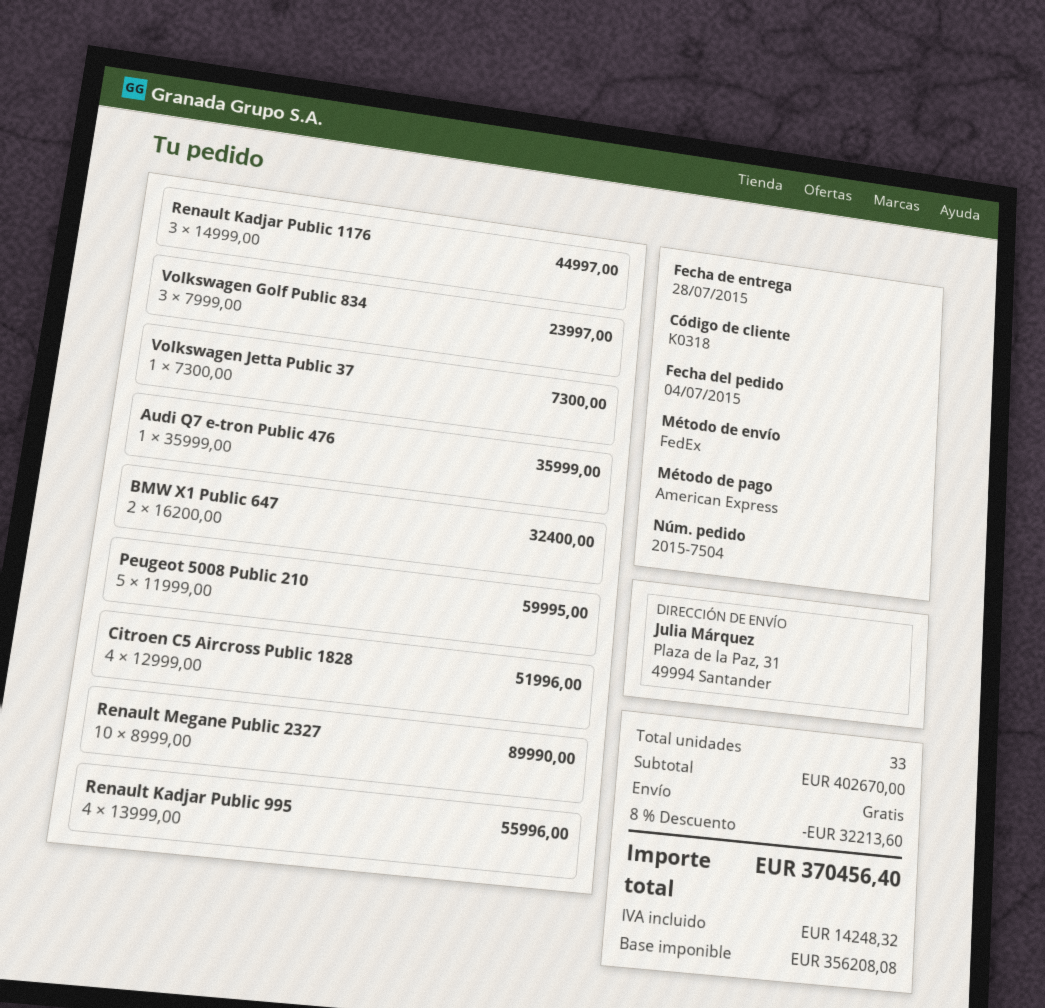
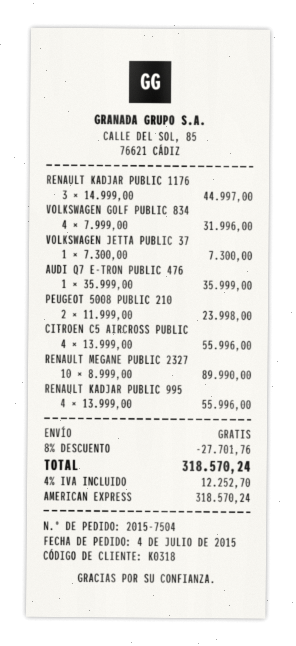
Volkswagen Golf Public 834: 3 x 7999.00 = 23997.00 -> 4 x 7999.00 = 31996.00
BMW X1 Public 647: 2 x 16200.00 = 32400.00 -> none
Peugeot 5008 Public 210: 5 x 11999.00 = 59995.00 -> 2 x 11999.00 = 23998.00
Citroen C5 Aircross Public 1828: 4 x 12999.00 = 51996.00 -> 4 x 13999.00 = 55996.00
discount: 8% = 32213.60 -> 8% = 27701.76
tax: 14248.32 -> 12252.70
total: 370456.40 -> 318570.24

